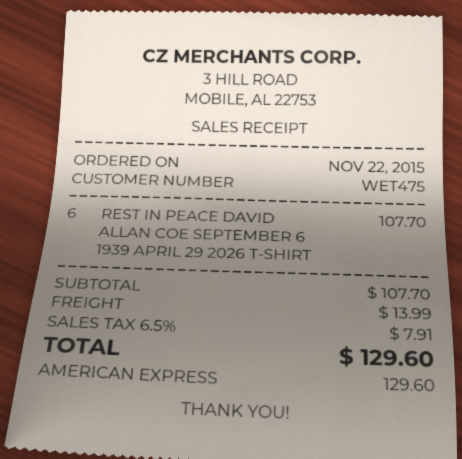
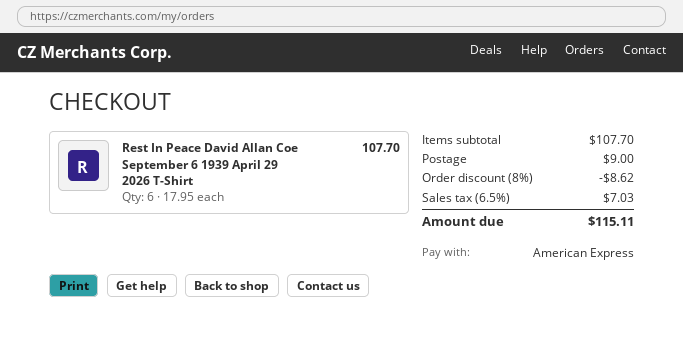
discount: none -> 8% = 8.62
shipping: 13.99 -> 9.00
tax: 6.5% = 7.91 -> 6.5% = 7.03
total: 129.60 -> 115.11

